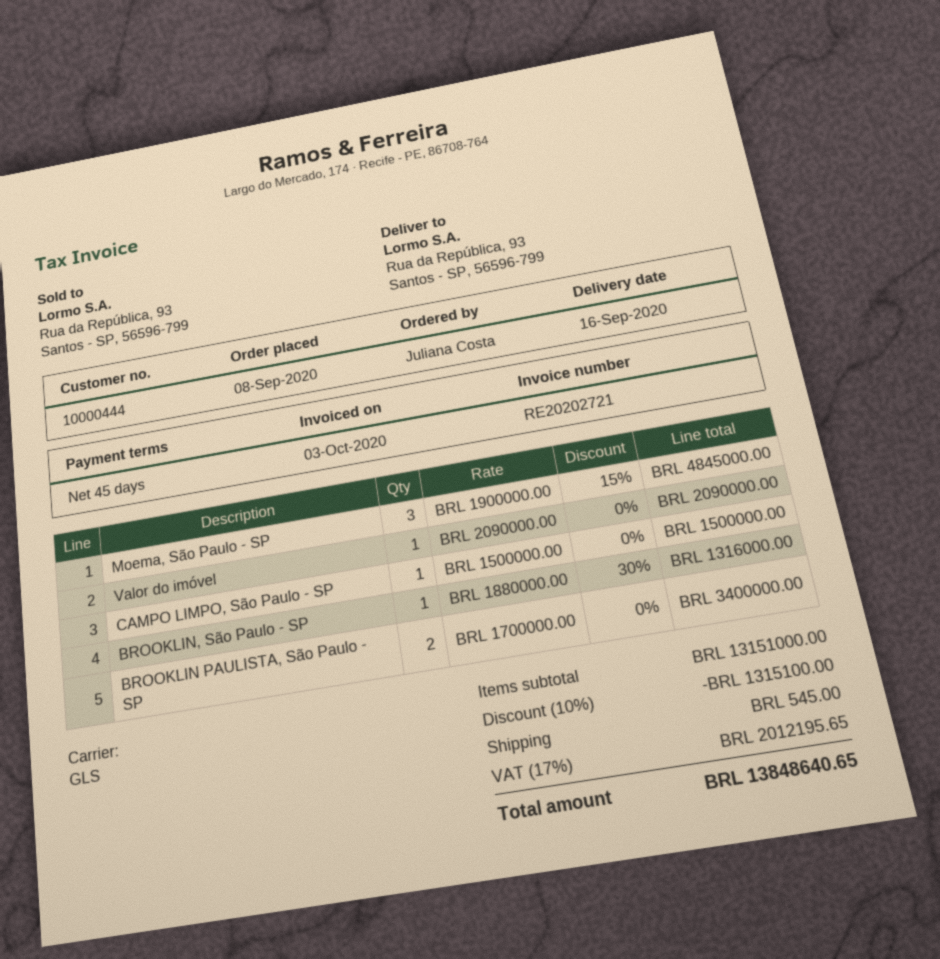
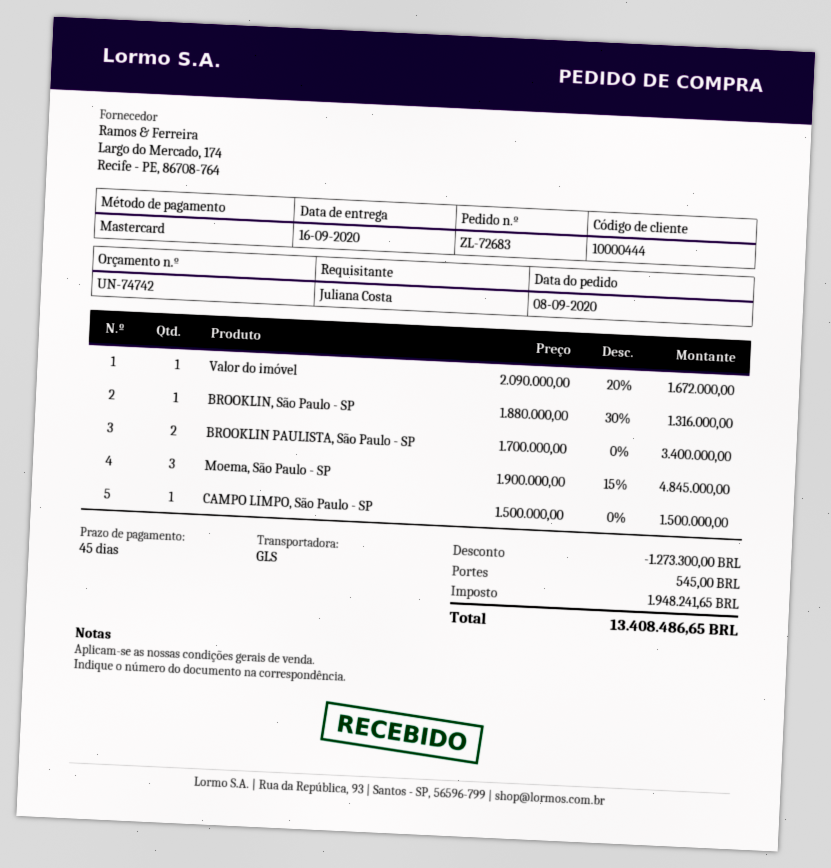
Valor do imóvel: 1 x 2090000.00 = 2090000.00 -> 1 x 2090000.00 - 20% = 1672000.00
discount: 1315100.00 -> 1273300.00
tax: 2012195.65 -> 1948241.65
total: 13848640.65 -> 13408486.65

